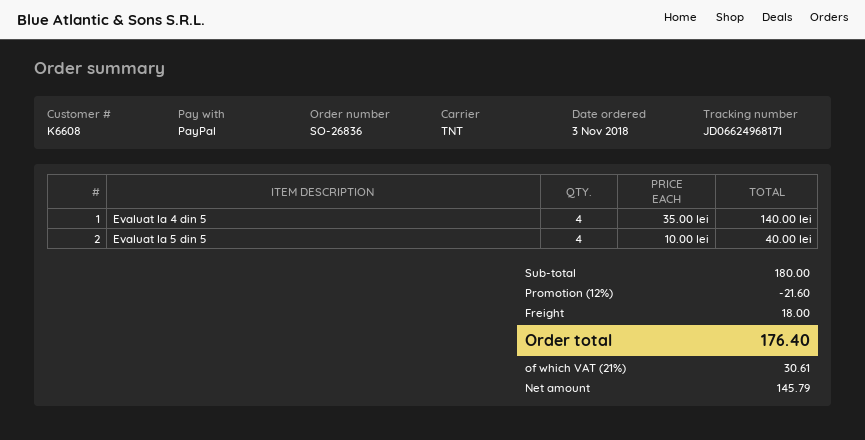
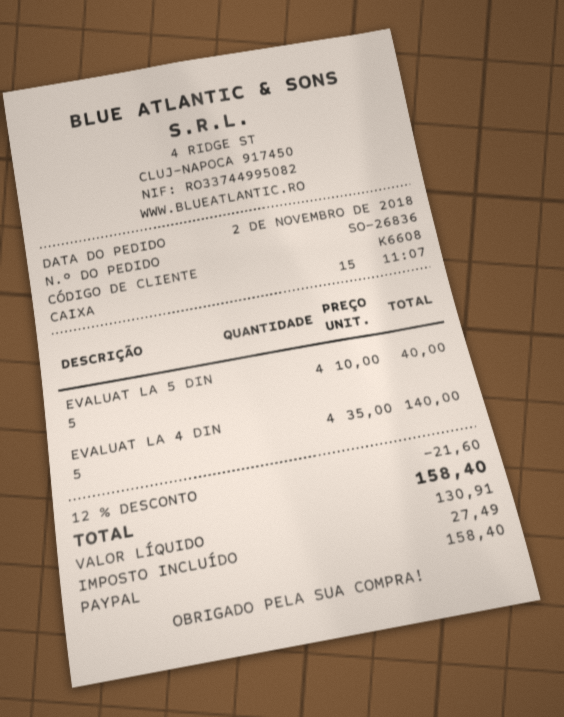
order date: 2018-11-03 -> 2018-11-02
shipping: 18.00 -> none
net: 145.79 -> 130.91
tax: 30.61 -> 27.49
total: 176.40 -> 158.40

